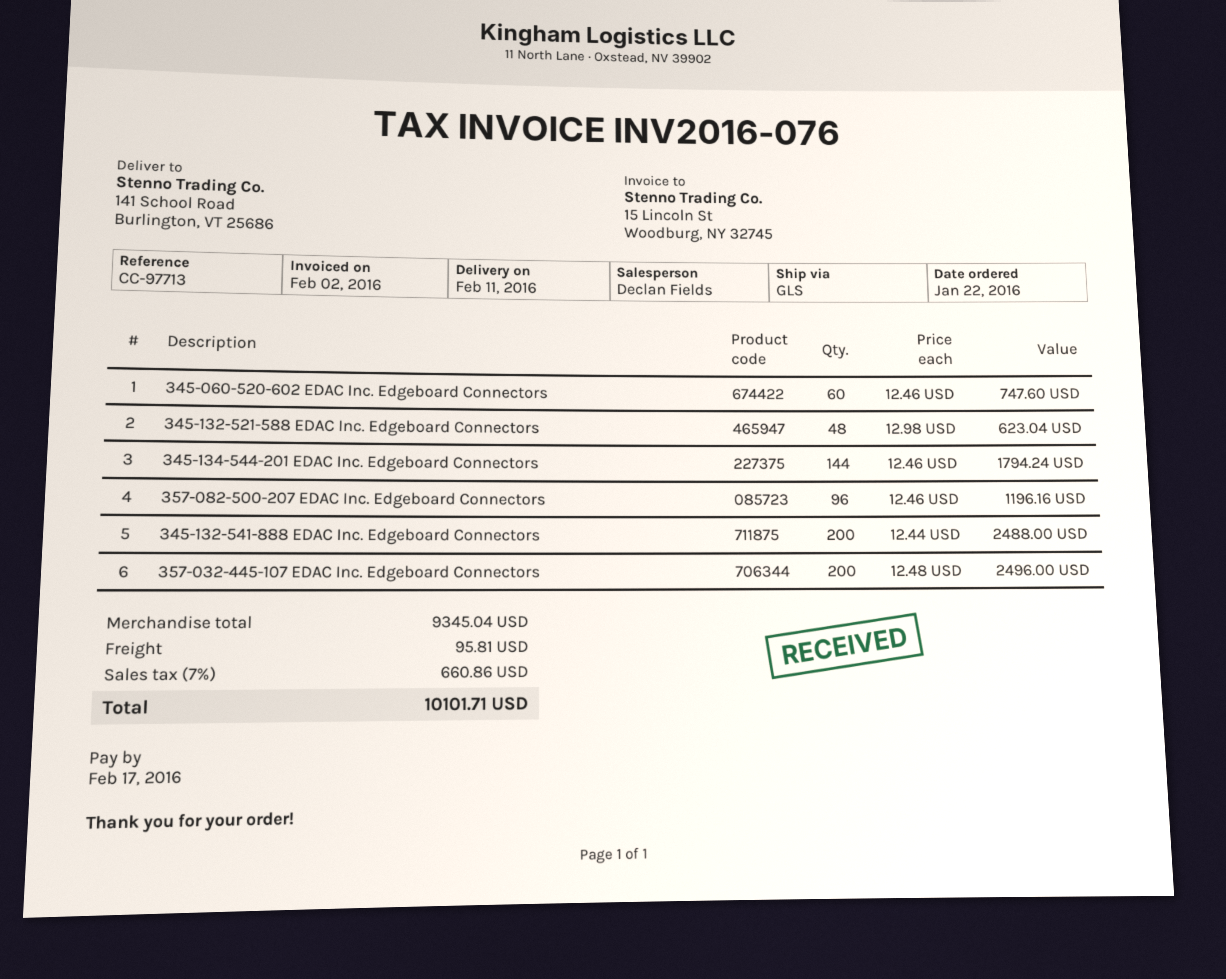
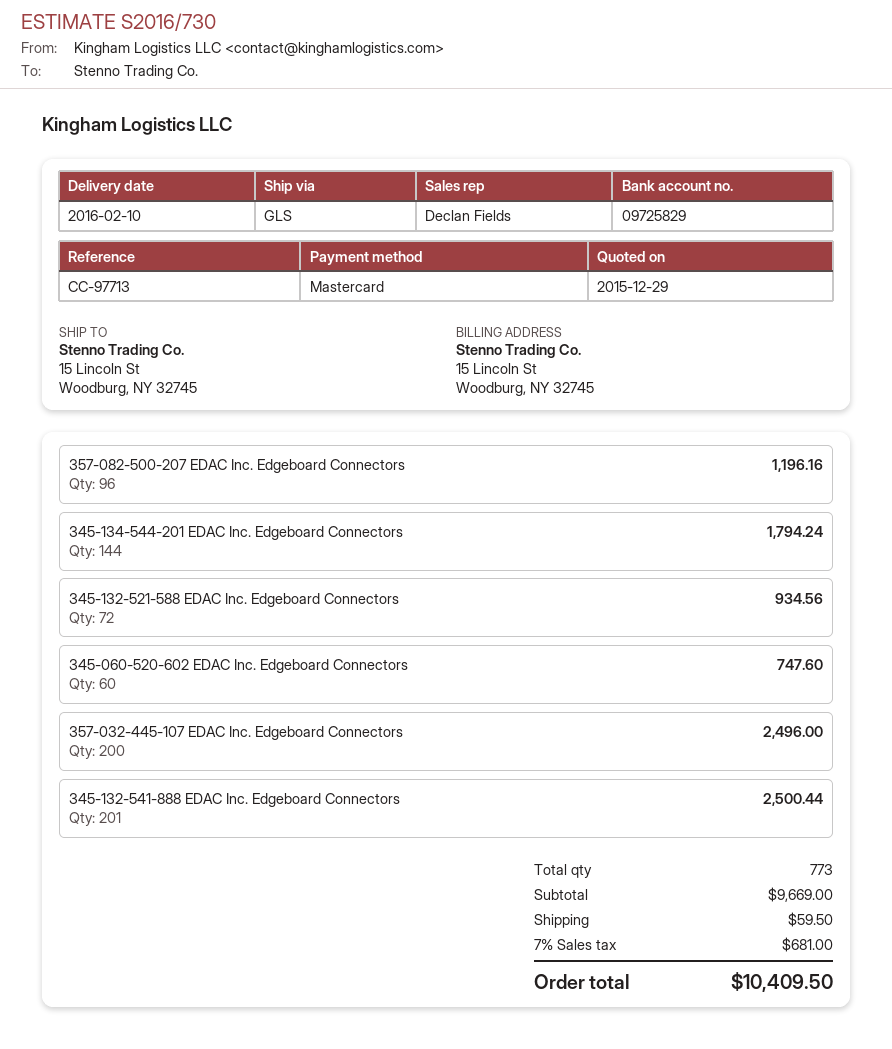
delivery date: 2016-02-11 -> 2016-02-10
ship to: 141 School Road, Burlington, VT 25686 -> 15 Lincoln St, Woodburg, NY 32745
345-132-521-588 EDAC Inc. Edgeboard Connectors: 48 for 623.04 -> 72 for 934.56
345-132-541-888 EDAC Inc. Edgeboard Connectors: 200 for 2488.00 -> 201 for 2500.44
subtotal: 9345.04 -> 9669.00
shipping: 95.81 -> 59.50
tax: 7% = 660.86 -> 7% = 681.00
total: 10101.71 -> 10409.50

